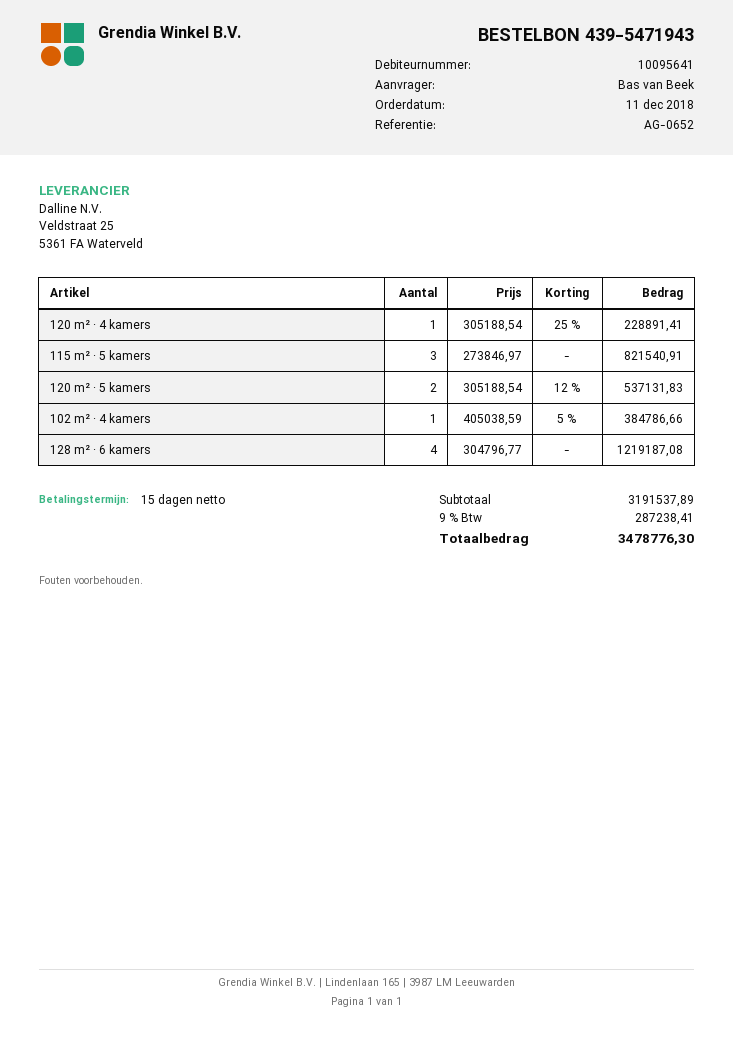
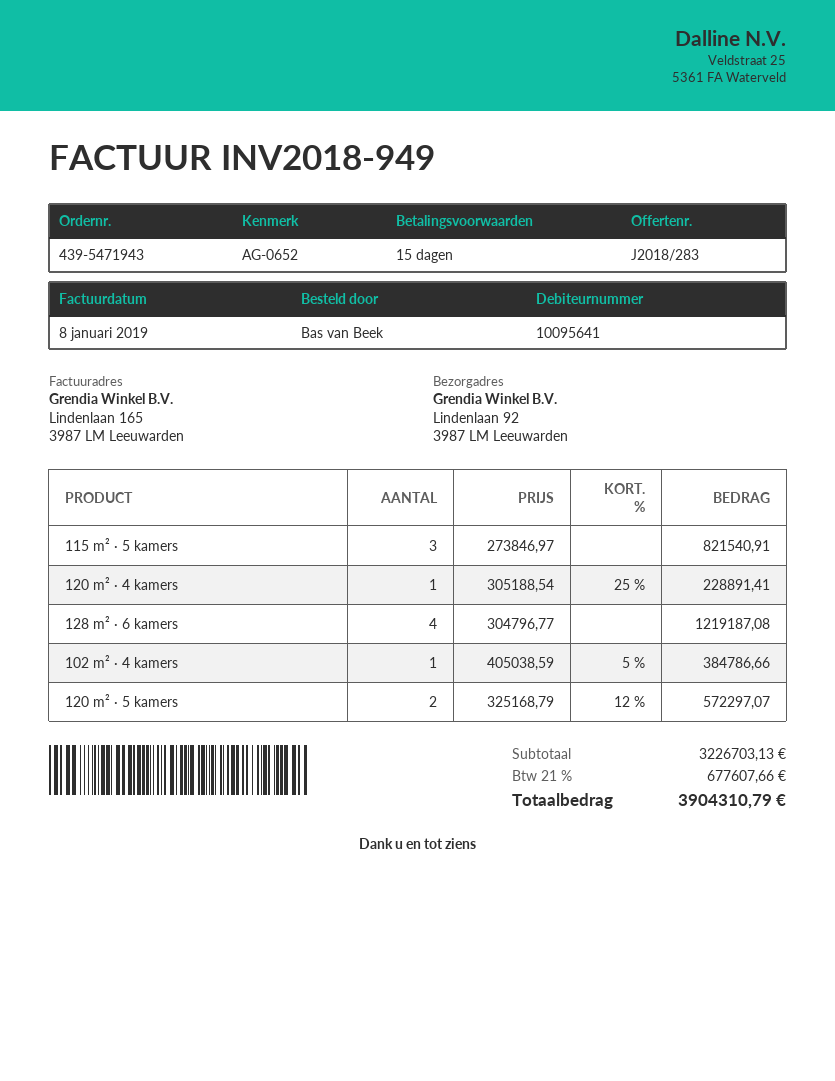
120 m² · 5 kamers: 2 x 305188.54 - 12% = 537131.83 -> 2 x 325168.79 - 12% = 572297.07
subtotal: 3191537.89 -> 3226703.13
tax: 9% = 287238.41 -> 21% = 677607.66
total: 3478776.30 -> 3904310.79

